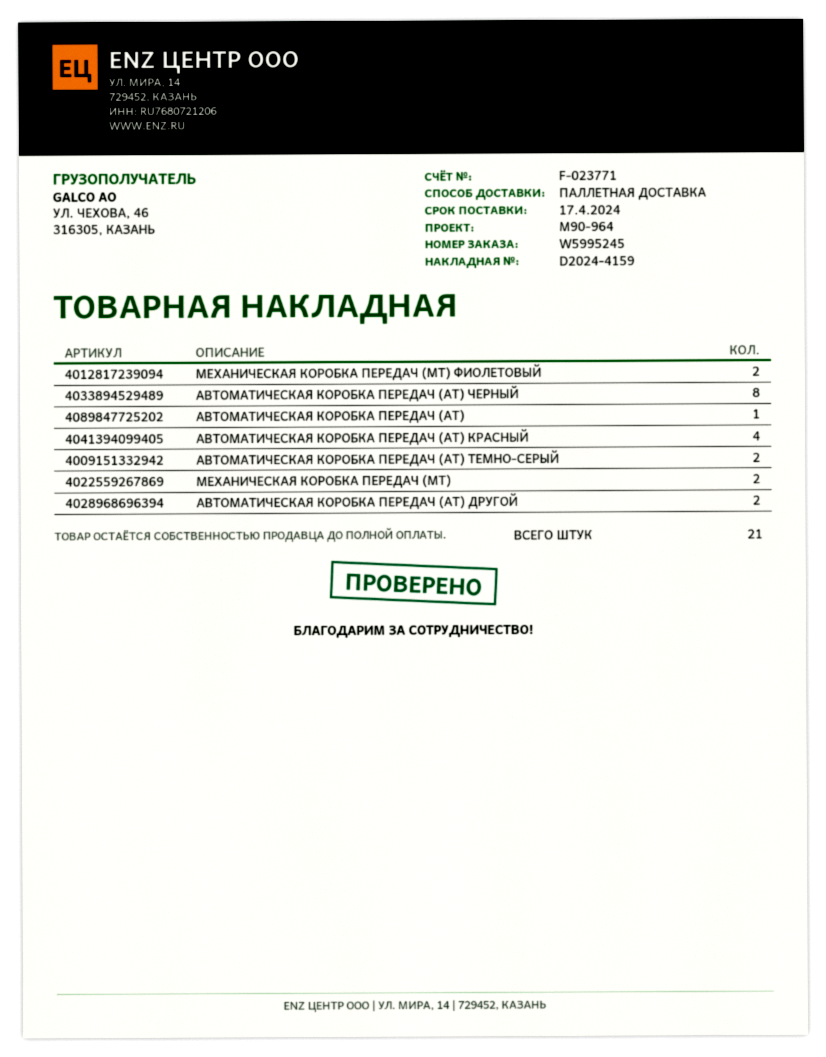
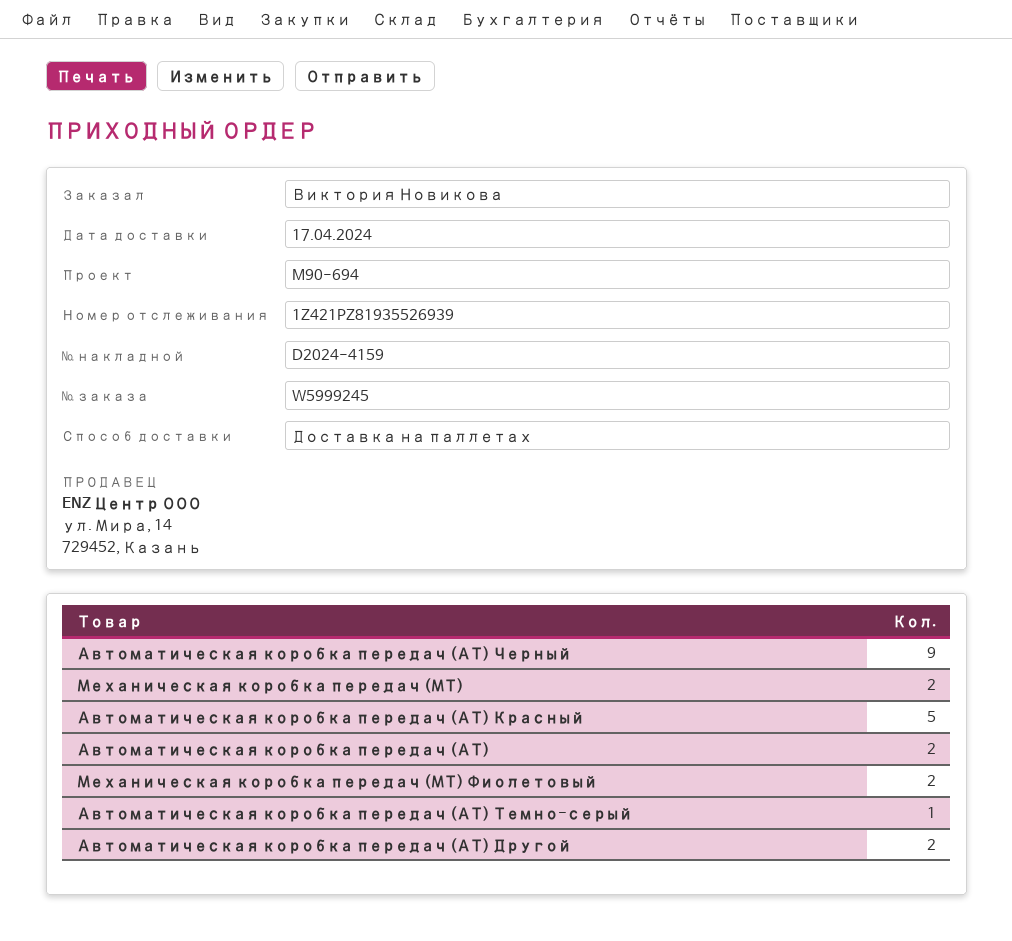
order number: W5995245 -> W5999245
reference: M90-964 -> M90-694
АВТОМАТИЧЕСКАЯ КОРОБКА ПЕРЕДАЧ (АТ) ЧЕРНЫЙ: 8 -> 9
АВТОМАТИЧЕСКАЯ КОРОБКА ПЕРЕДАЧ (АТ): 1 -> 2
АВТОМАТИЧЕСКАЯ КОРОБКА ПЕРЕДАЧ (АТ) КРАСНЫЙ: 4 -> 5
АВТОМАТИЧЕСКАЯ КОРОБКА ПЕРЕДАЧ (АТ) ТЕМНО-СЕРЫЙ: 2 -> 1

